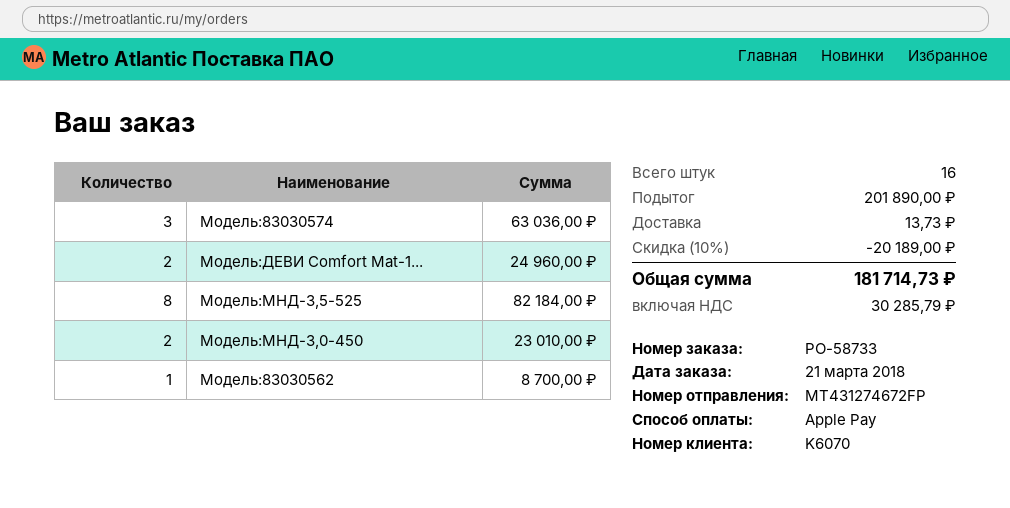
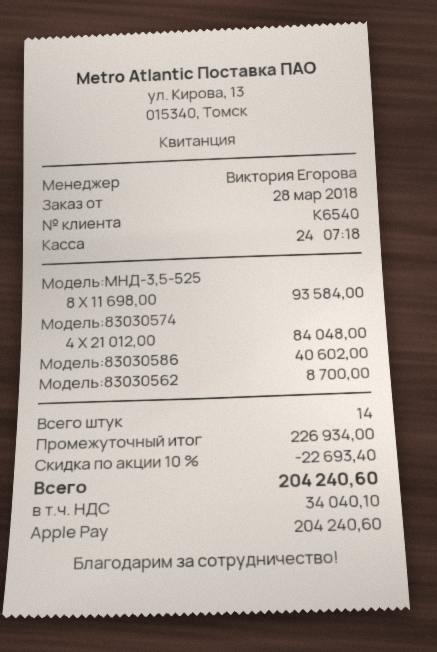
order date: 2018-03-21 -> 2018-03-28
customer number: K6070 -> K6540
Модель:83030574: 3 for 63036.00 -> 4 for 84048.00
Модель:ДЕВИ Comfort Mat-1...: 2 for 24960.00 -> none
Модель:МНД-3,5-525: 8 for 82184.00 -> 8 for 93584.00
Модель:МНД-3,0-450: 2 for 23010.00 -> none
Модель:83030586: none -> 1 for 40602.00
total quantity: 16 -> 14
subtotal: 201890.00 -> 226934.00
discount: 10% = 20189.00 -> 10% = 22693.40
shipping: 13.73 -> none
tax: 30285.79 -> 34040.10
total: 181714.73 -> 204240.60

